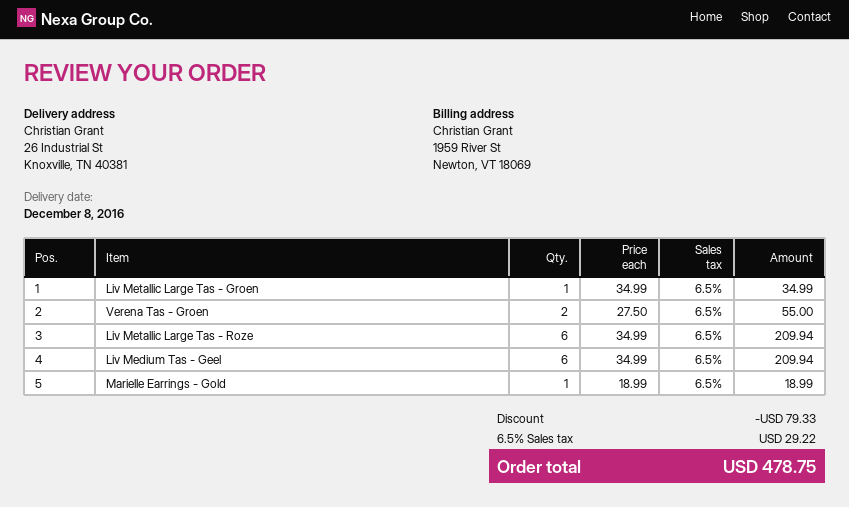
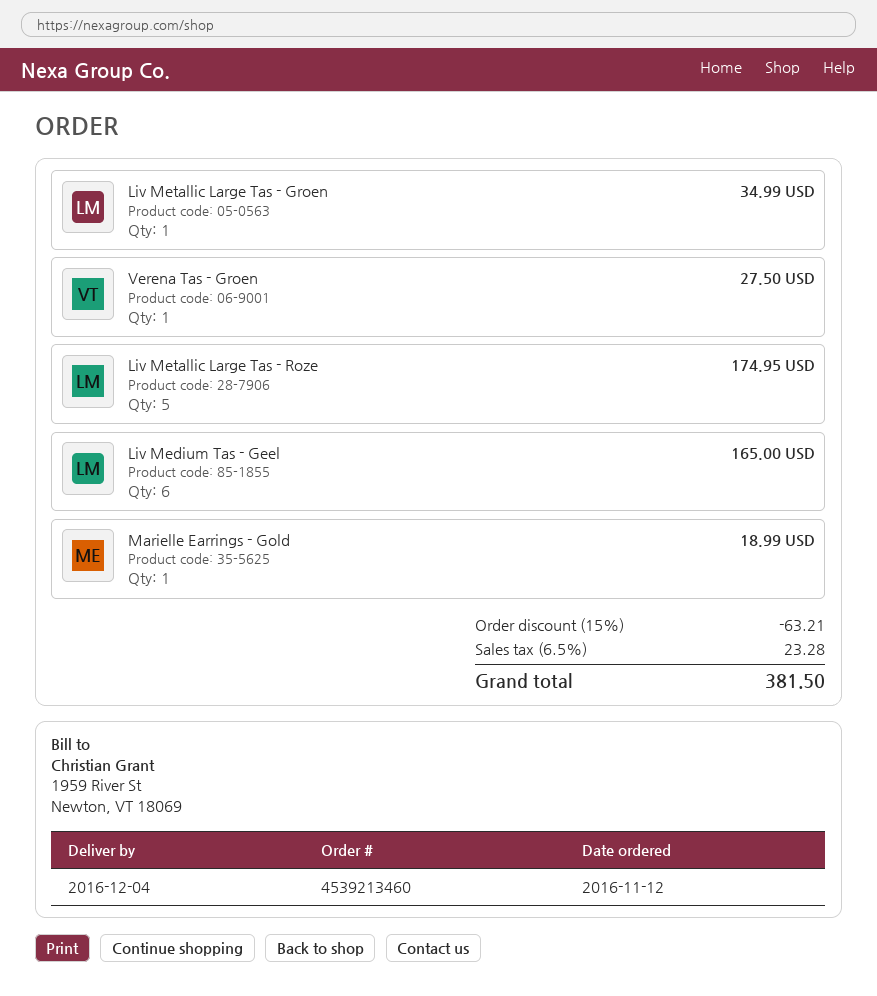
delivery date: 2016-12-08 -> 2016-12-04
Verena Tas - Groen: 2 for 55.00 -> 1 for 27.50
Liv Metallic Large Tas - Roze: 6 for 209.94 -> 5 for 174.95
Liv Medium Tas - Geel: 6 for 209.94 -> 6 for 165.00
discount: 79.33 -> 63.21
tax: 6.5% = 29.22 -> 6.5% = 23.28
total: 478.75 -> 381.50

